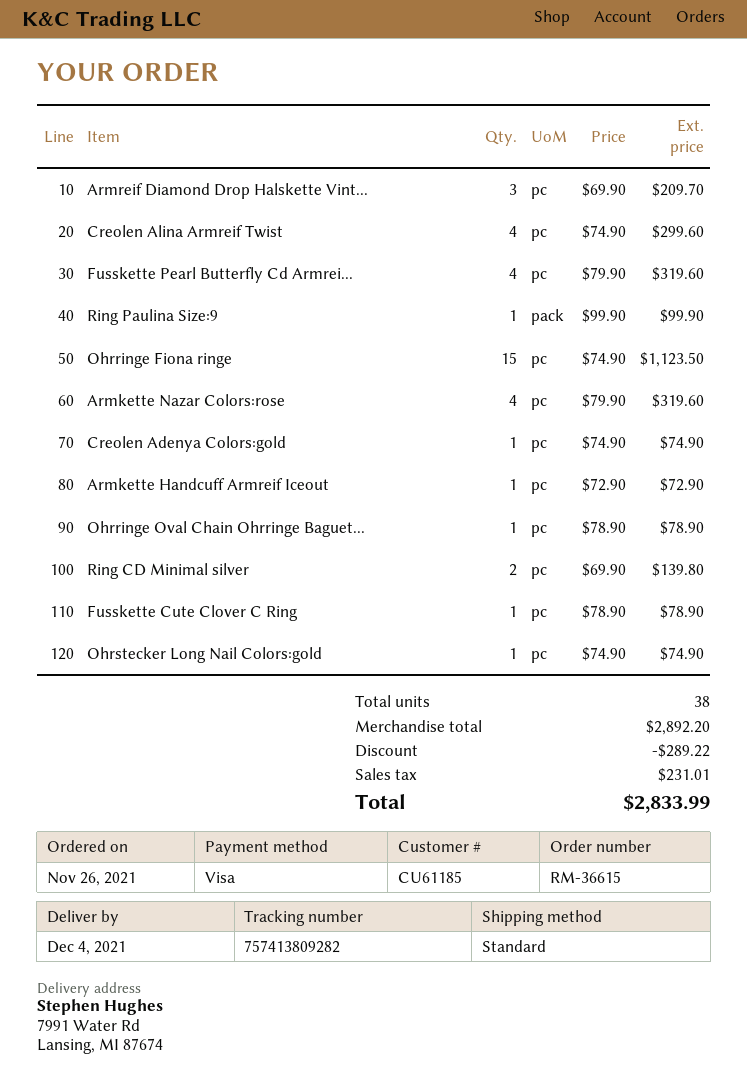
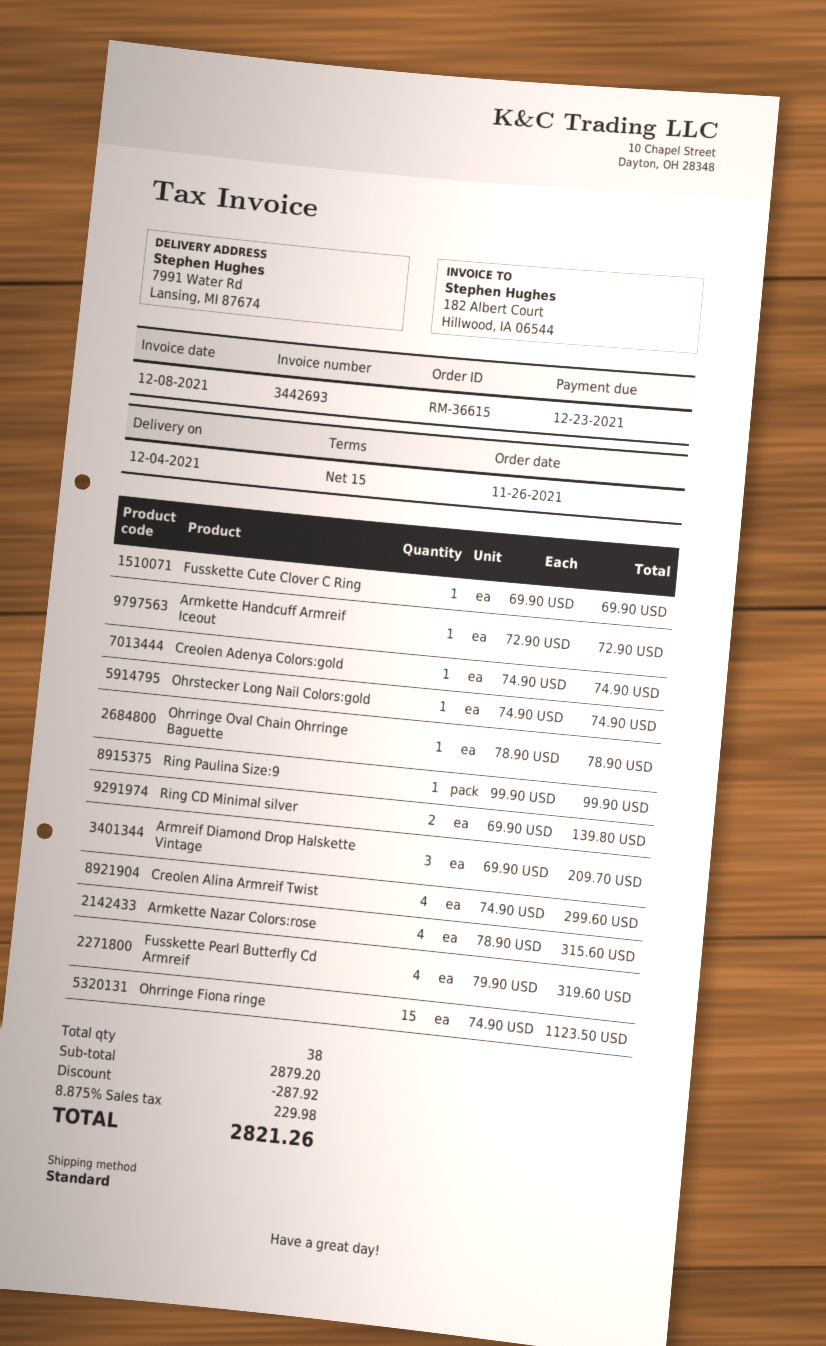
Armkette Nazar Colors:rose: 4 x 79.90 = 319.60 -> 4 x 78.90 = 315.60
Fusskette Cute Clover C Ring: 1 x 78.90 = 78.90 -> 1 x 69.90 = 69.90
subtotal: 2892.20 -> 2879.20
discount: 289.22 -> 287.92
tax: 231.01 -> 229.98
total: 2833.99 -> 2821.26

